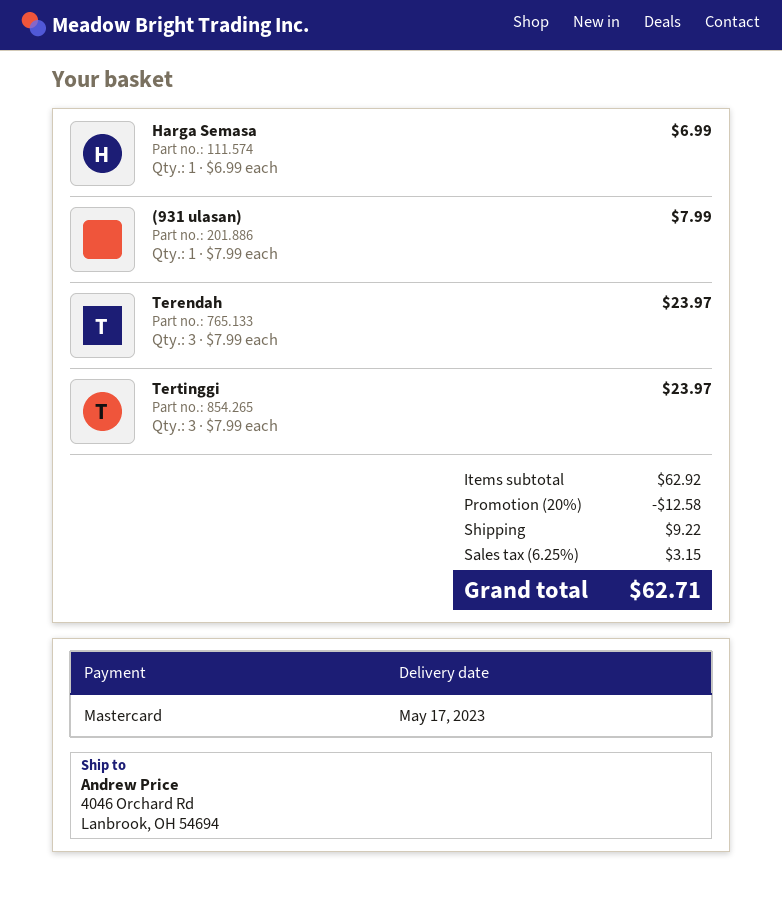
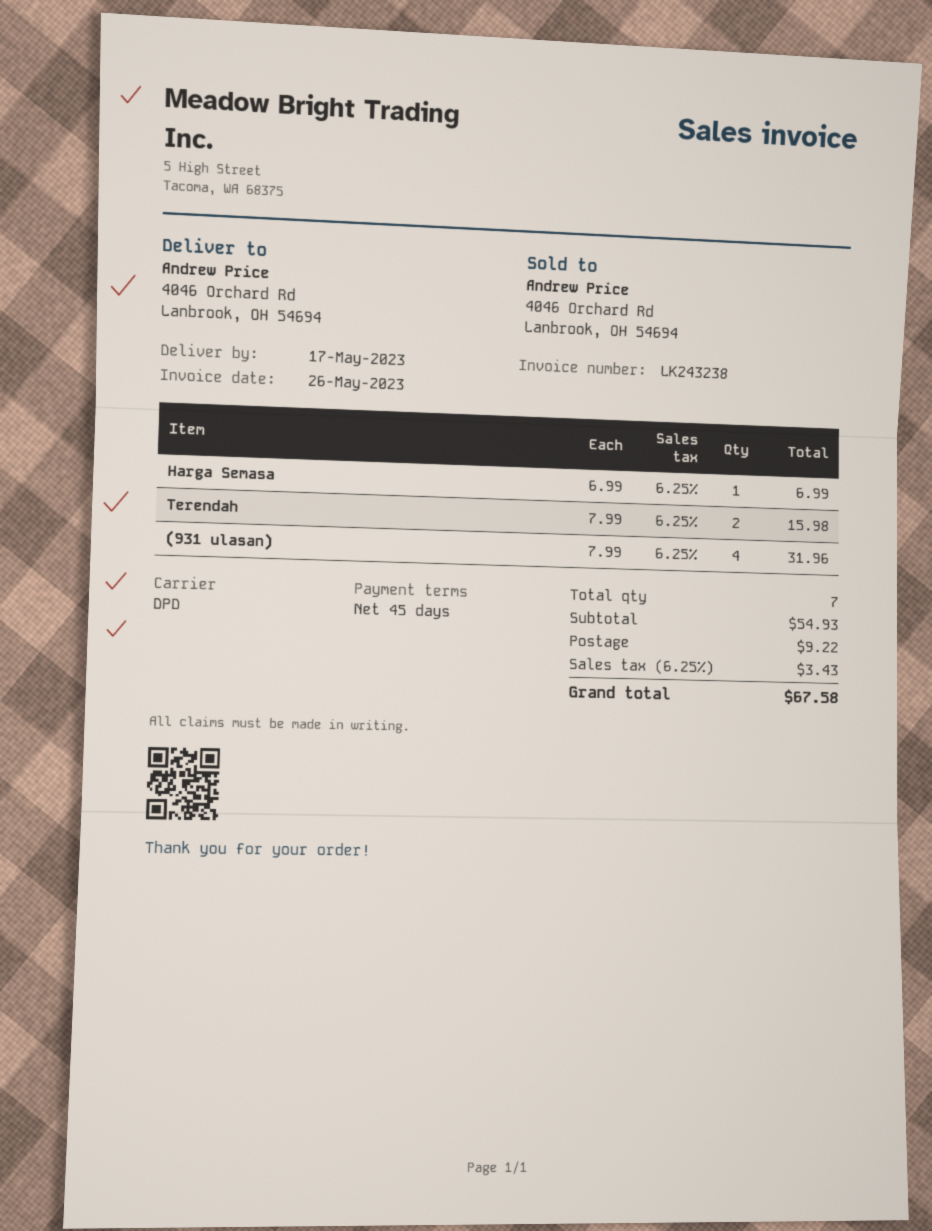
(931 ulasan): 1 x 7.99 = 7.99 -> 4 x 7.99 = 31.96
Terendah: 3 x 7.99 = 23.97 -> 2 x 7.99 = 15.98
Tertinggi: 3 x 7.99 = 23.97 -> none
subtotal: 62.92 -> 54.93
discount: 20% = 12.58 -> none
tax: 6.25% = 3.15 -> 6.25% = 3.43
total: 62.71 -> 67.58

